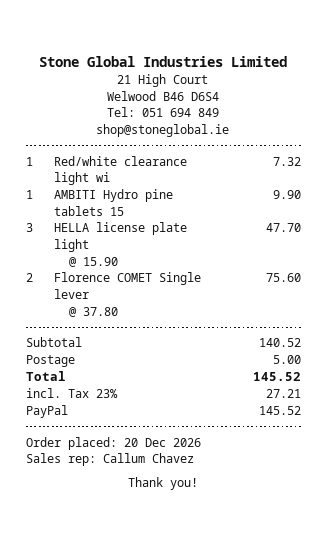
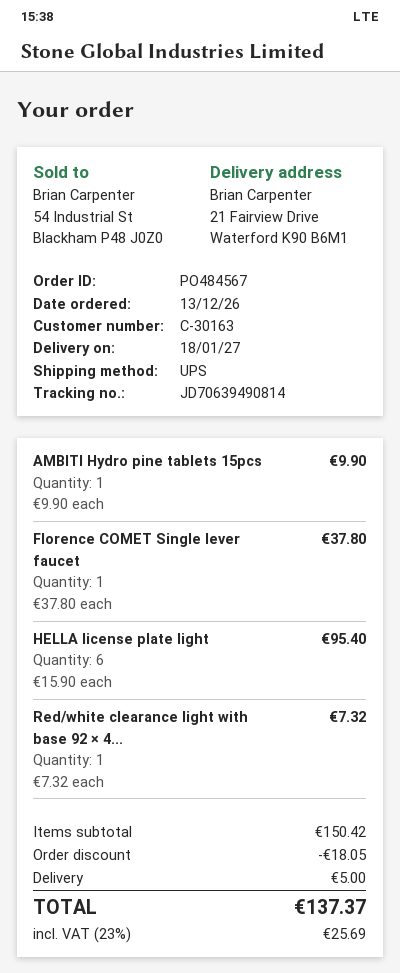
order date: 2026-12-20 -> 2026-12-13
HELLA license plate light: 3 x 15.90 = 47.70 -> 6 x 15.90 = 95.40
Florence COMET Single lever: 2 x 37.80 = 75.60 -> 1 x 37.80 = 37.80
subtotal: 140.52 -> 150.42
discount: none -> 18.05
tax: 23% = 27.21 -> 23% = 25.69
total: 145.52 -> 137.37

